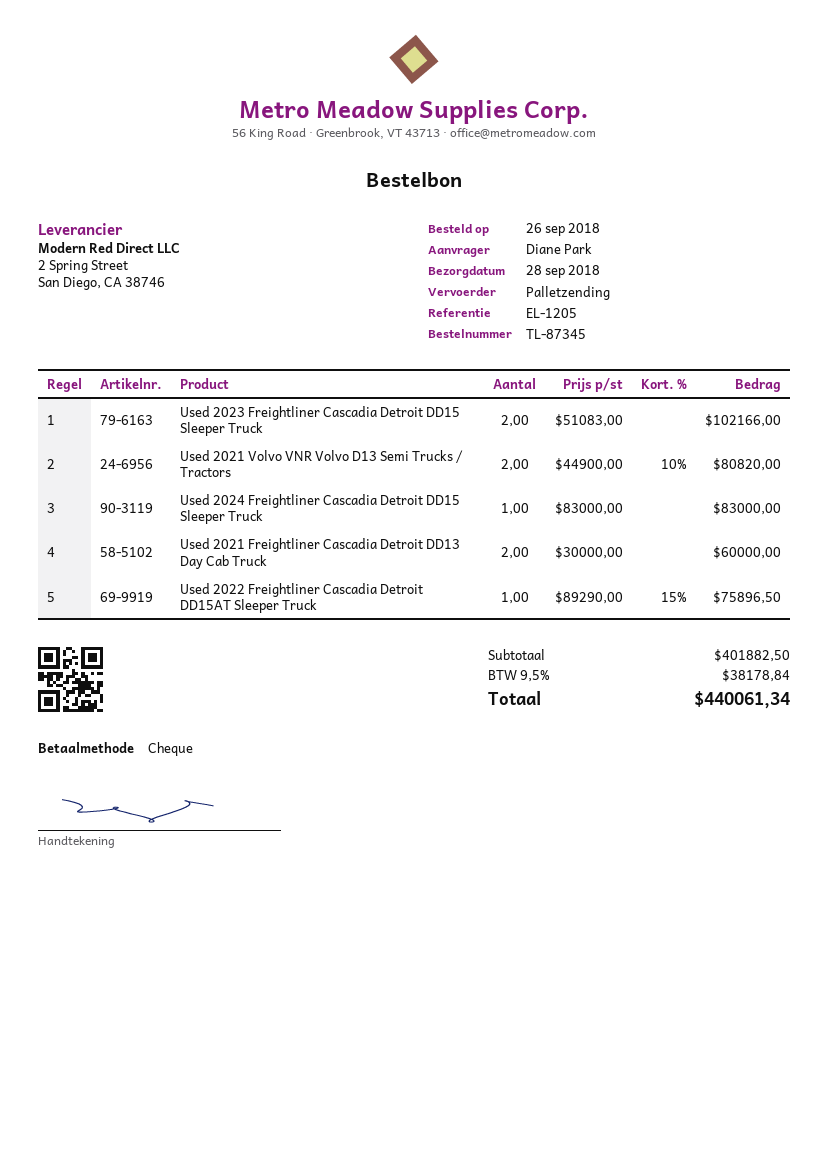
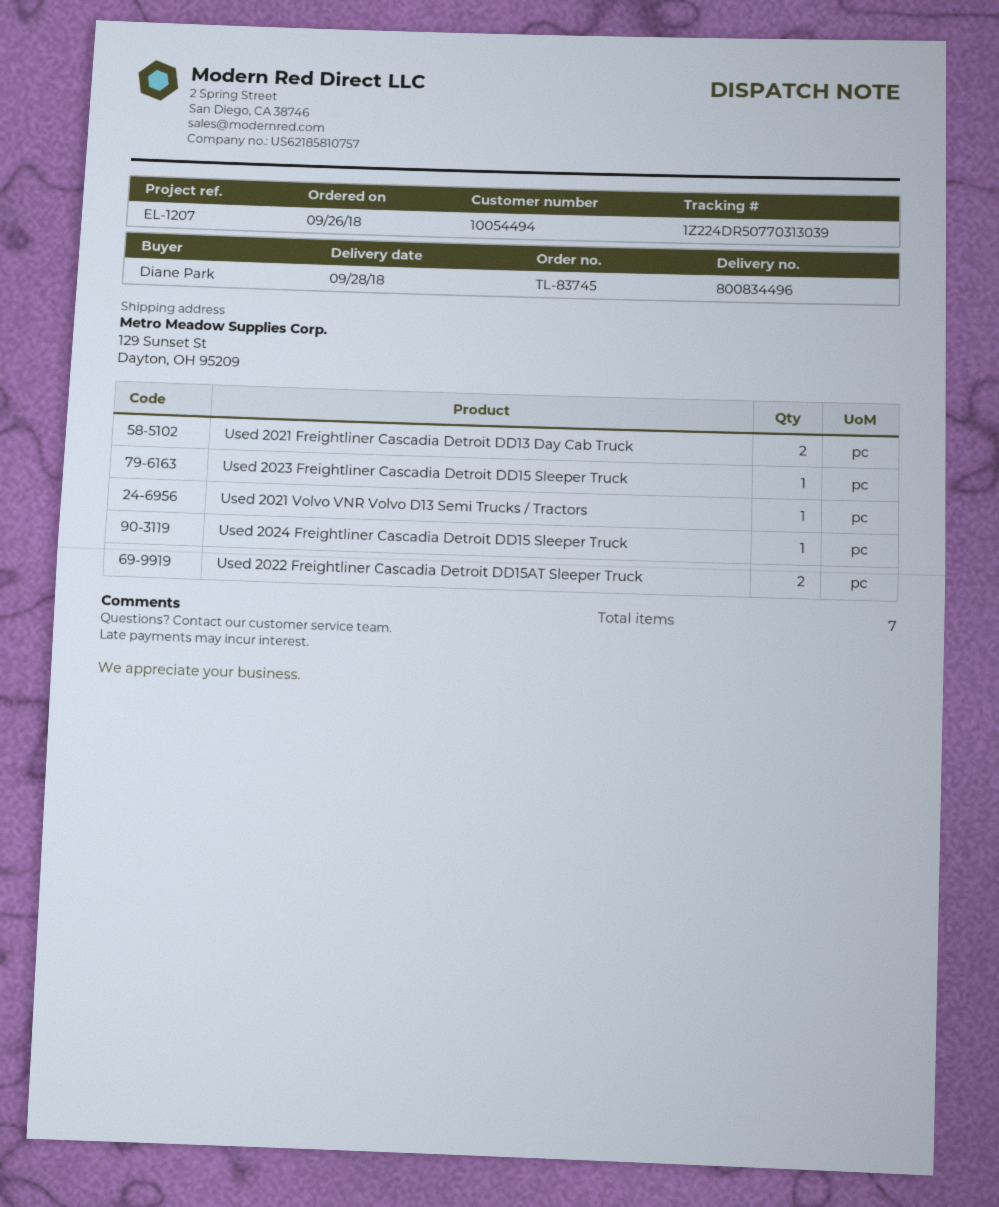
order number: TL-87345 -> TL-83745
reference: EL-1205 -> EL-1207
Used 2023 Freightliner Cascadia Detroit DD15 Sleeper Truck: 2 -> 1
Used 2021 Volvo VNR Volvo D13 Semi Trucks / Tractors: 2 -> 1
Used 2022 Freightliner Cascadia Detroit DD15AT Sleeper Truck: 1 -> 2

